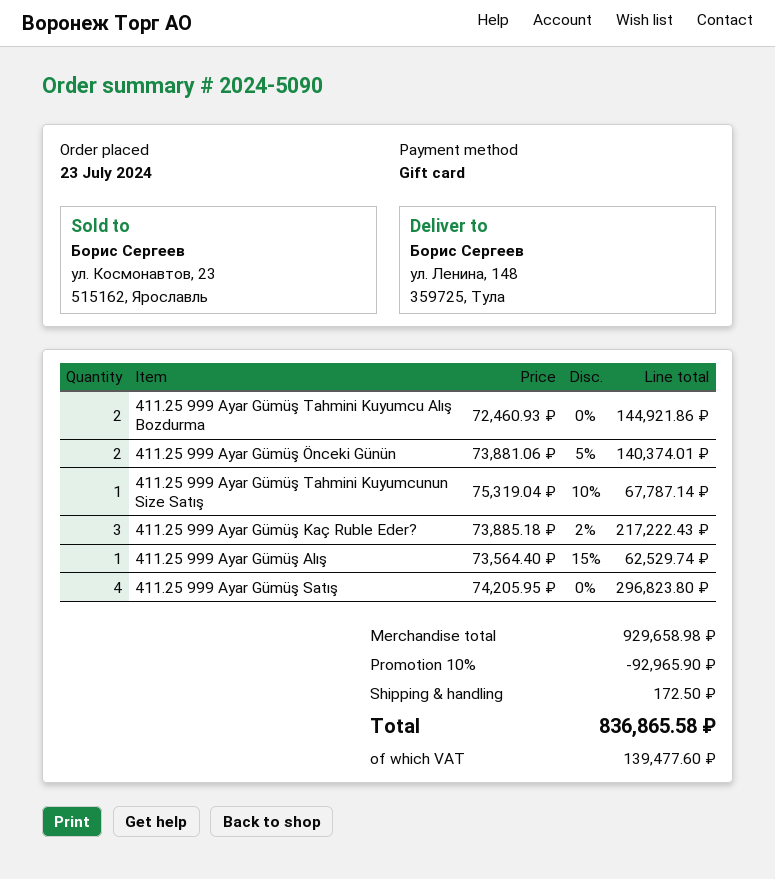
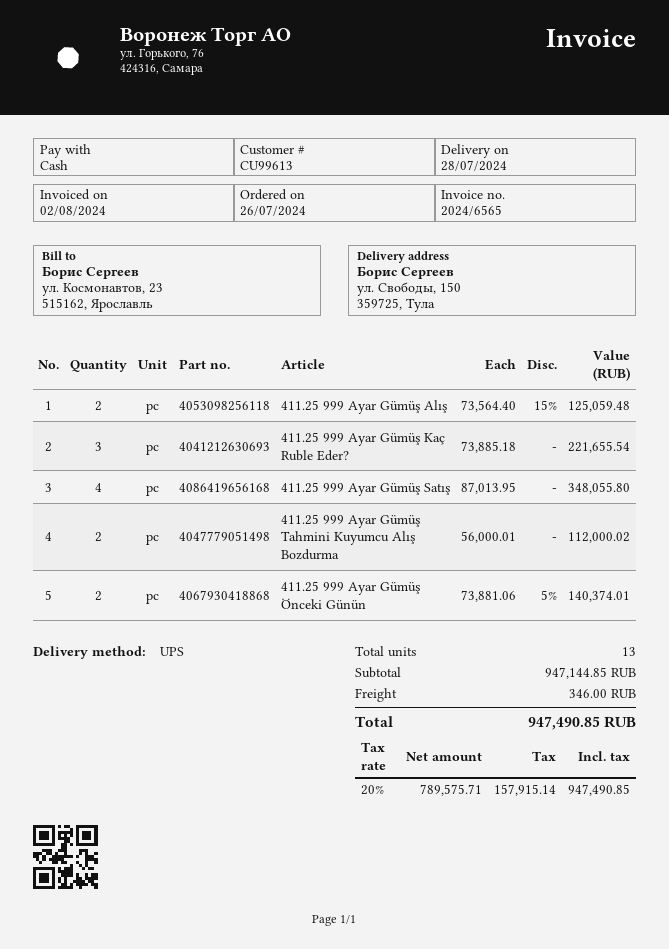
order date: 2024-07-23 -> 2024-07-26
payment method: gift card -> cash
ship to: ул. Ленина, 148, 359725, Тула -> ул. Свободы, 150, 359725, Тула
411.25 999 Ayar Gümüş Tahmini Kuyumcu Alış Bozdurma: 2 x 72460.93 = 144921.86 -> 2 x 56000.01 = 112000.02
411.25 999 Ayar Gümüş Tahmini Kuyumcunun Size Satış: 1 x 75319.04 - 10% = 67787.14 -> none
411.25 999 Ayar Gümüş Kaç Ruble Eder?: 3 x 73885.18 - 2% = 217222.43 -> 3 x 73885.18 = 221655.54
411.25 999 Ayar Gümüş Alış: 1 x 73564.40 - 15% = 62529.74 -> 2 x 73564.40 - 15% = 125059.48
411.25 999 Ayar Gümüş Satış: 4 x 74205.95 = 296823.80 -> 4 x 87013.95 = 348055.80
subtotal: 929658.98 -> 947144.85
discount: 10% = 92965.90 -> none
shipping: 172.50 -> 346.00
tax: 139477.60 -> 157915.14
total: 836865.58 -> 947490.85

